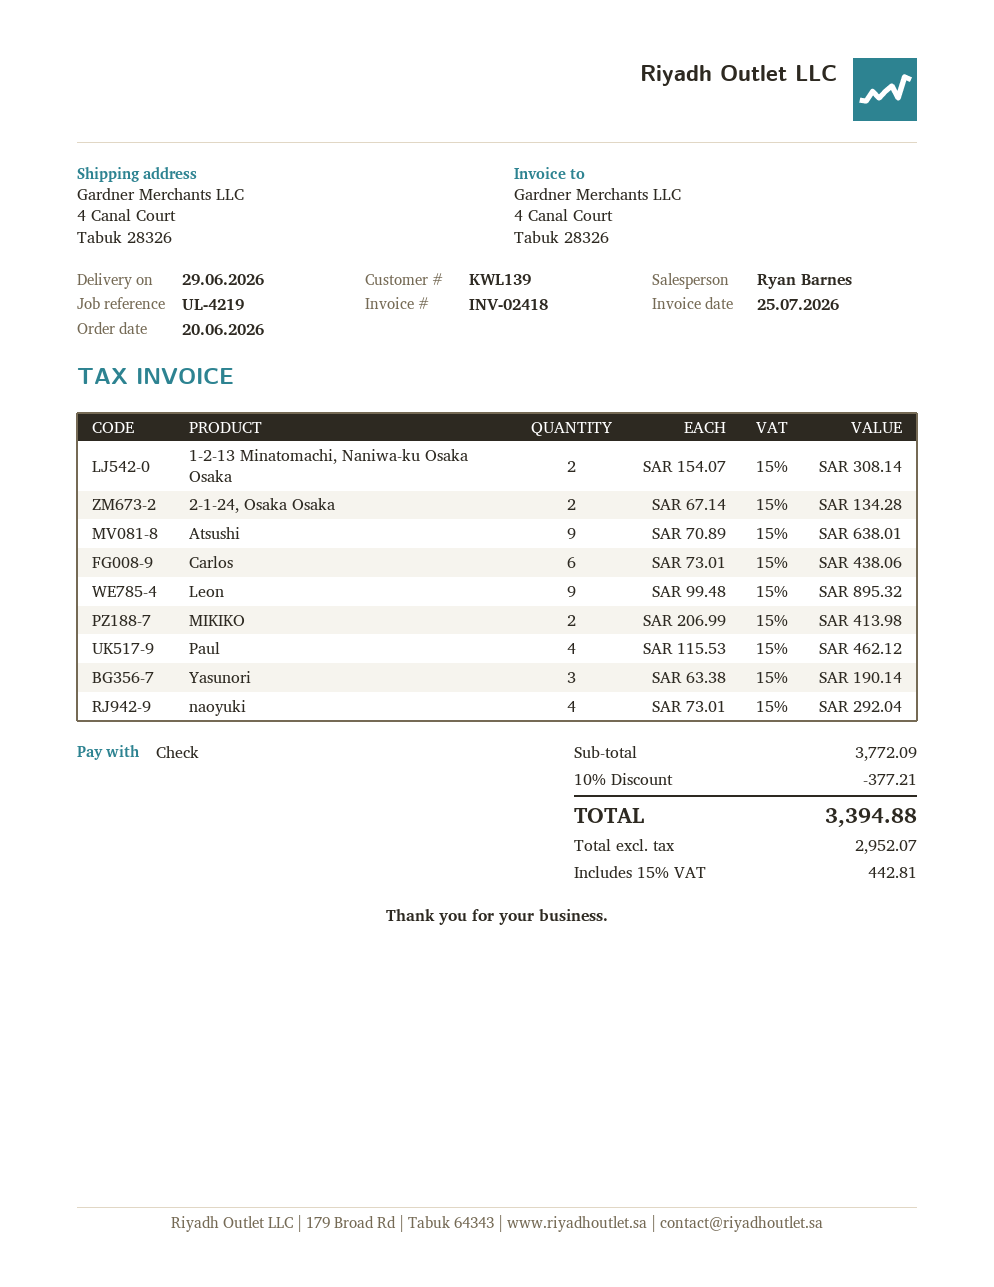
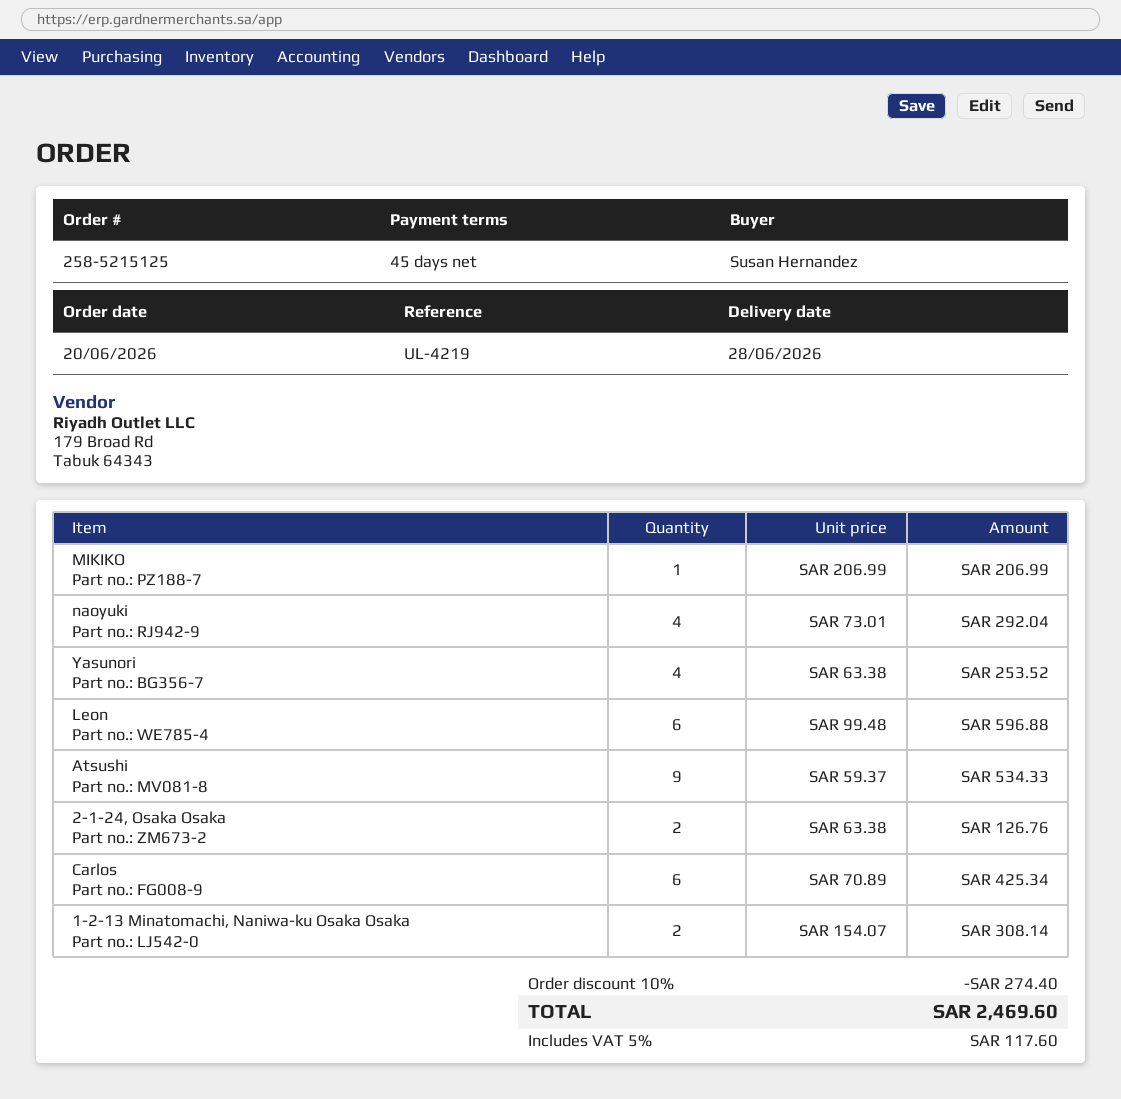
delivery date: 2026-06-29 -> 2026-06-28
2-1-24, Osaka Osaka: 2 x 67.14 = 134.28 -> 2 x 63.38 = 126.76
Atsushi: 9 x 70.89 = 638.01 -> 9 x 59.37 = 534.33
Carlos: 6 x 73.01 = 438.06 -> 6 x 70.89 = 425.34
Leon: 9 x 99.48 = 895.32 -> 6 x 99.48 = 596.88
MIKIKO: 2 x 206.99 = 413.98 -> 1 x 206.99 = 206.99
Paul: 4 x 115.53 = 462.12 -> none
Yasunori: 3 x 63.38 = 190.14 -> 4 x 63.38 = 253.52
discount: 10% = 377.21 -> 10% = 274.40
tax: 15% = 442.81 -> 5% = 117.60
total: 3394.88 -> 2469.60

